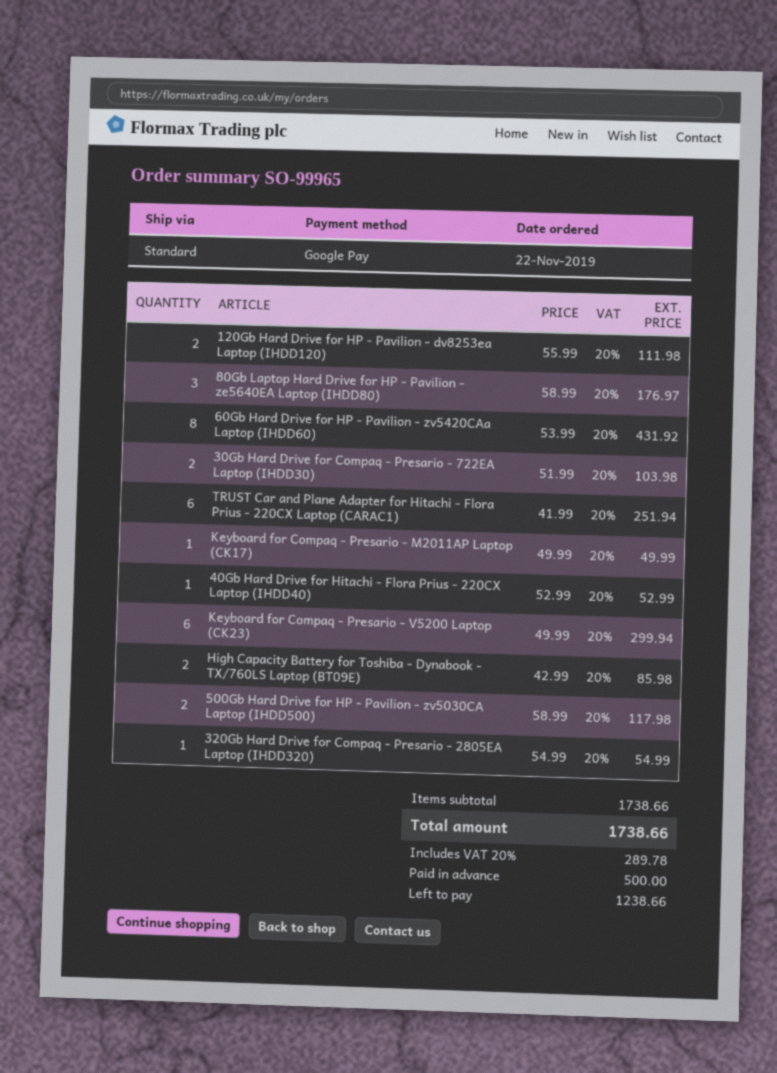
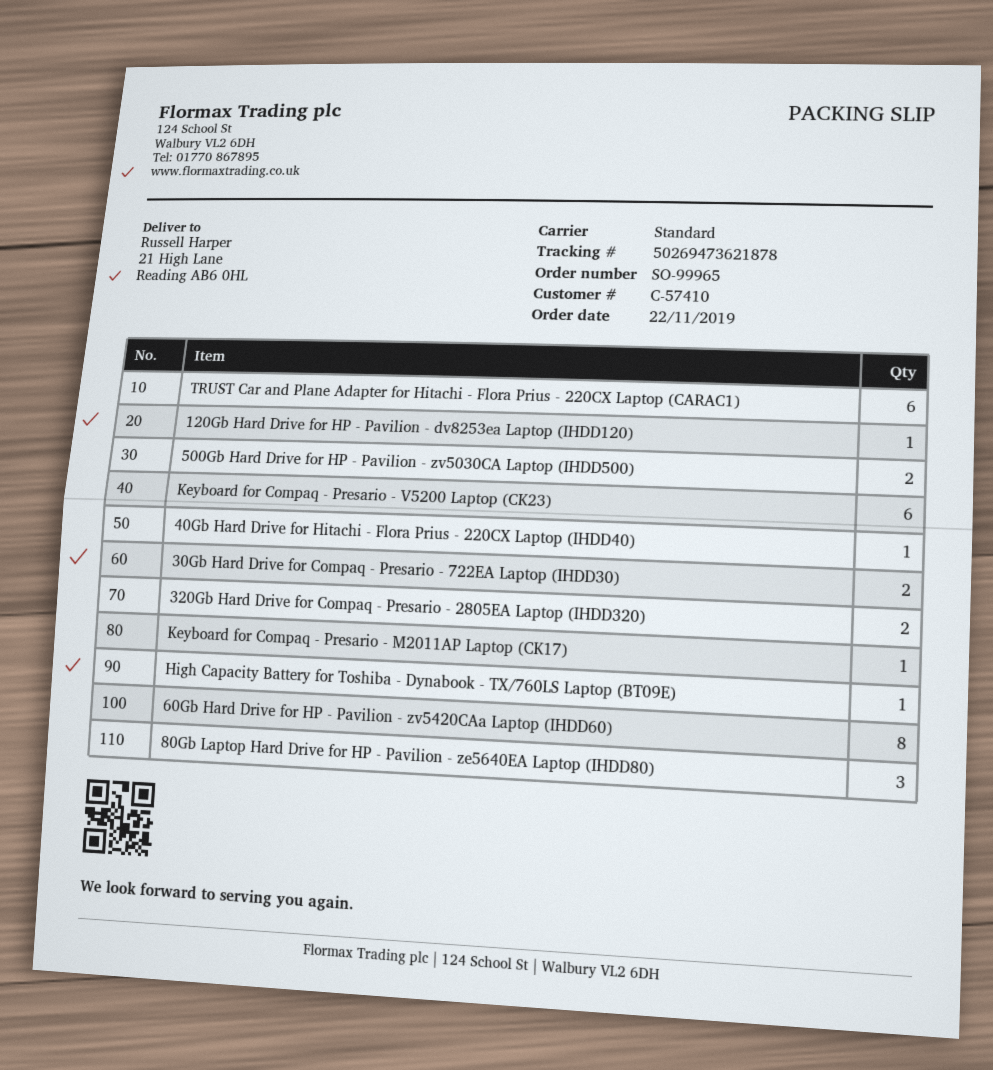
120Gb Hard Drive for HP - Pavilion - dv8253ea Laptop (IHDD120): 2 -> 1
High Capacity Battery for Toshiba - Dynabook - TX/760LS Laptop (BT09E): 2 -> 1
320Gb Hard Drive for Compaq - Presario - 2805EA Laptop (IHDD320): 1 -> 2

